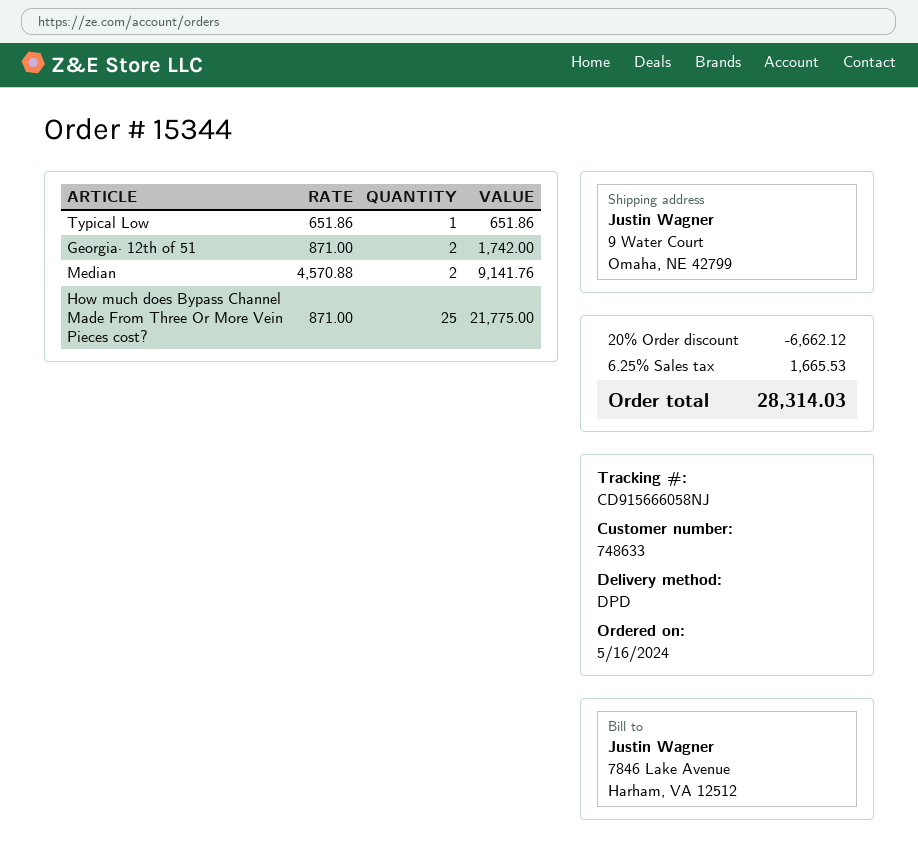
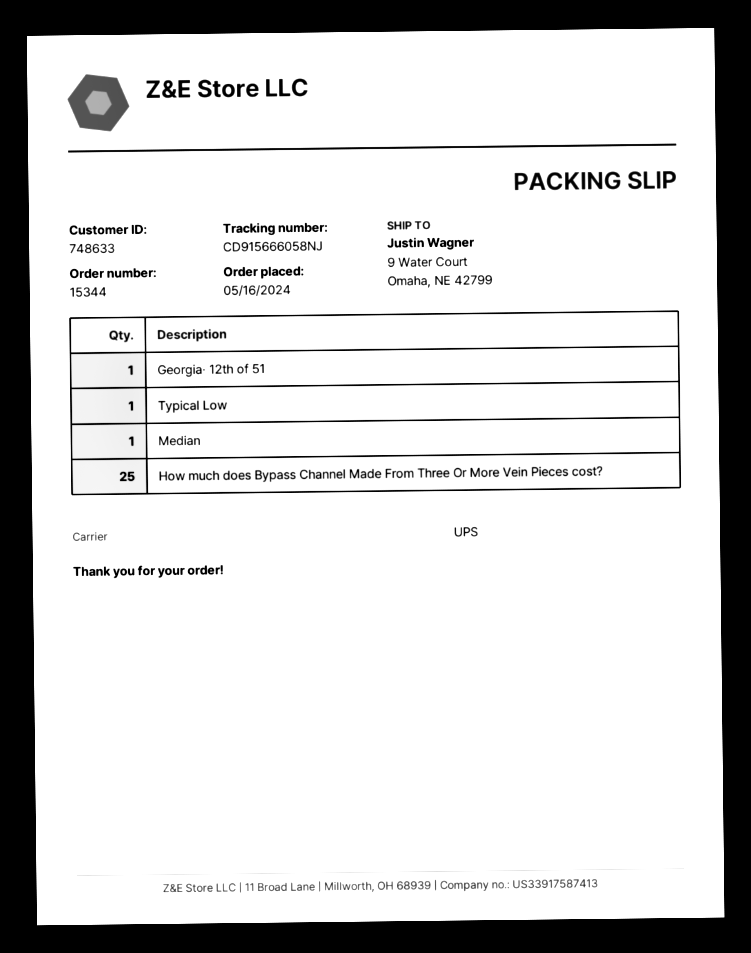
shipping method: DPD -> UPS
Georgia· 12th of 51: 2 -> 1
Median: 2 -> 1

